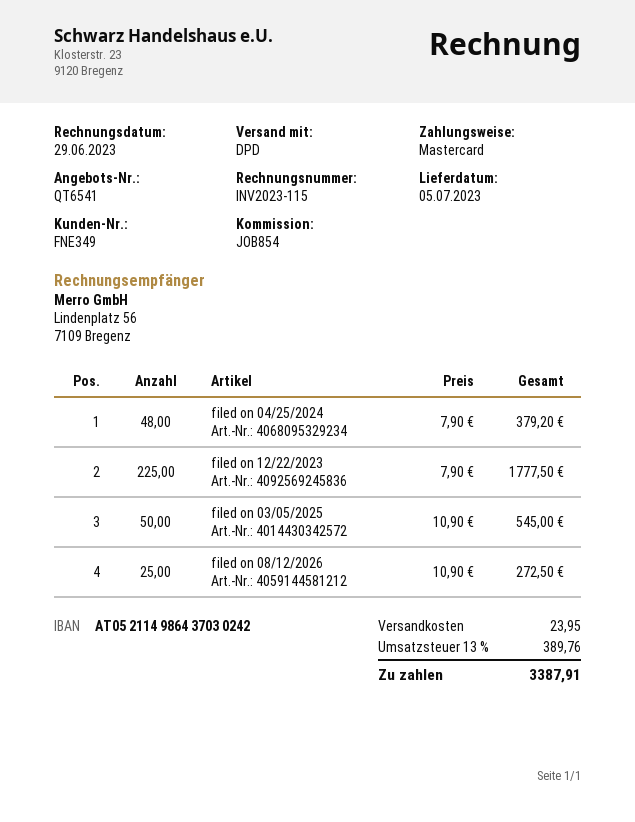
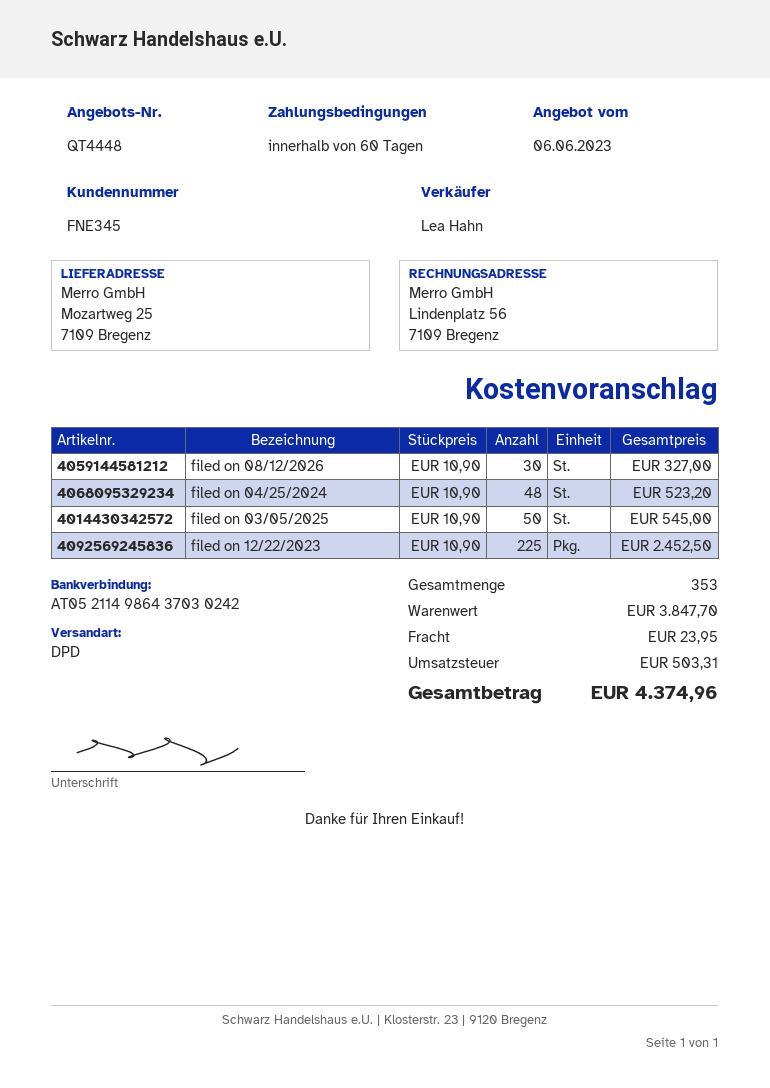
quote number: QT6541 -> QT4448
customer number: FNE349 -> FNE345
filed on 04/25/2024: 48 x 7.90 = 379.20 -> 48 x 10.90 = 523.20
filed on 12/22/2023: 225 x 7.90 = 1777.50 -> 225 x 10.90 = 2452.50
filed on 08/12/2026: 25 x 10.90 = 272.50 -> 30 x 10.90 = 327.00
tax: 389.76 -> 503.31
total: 3387.91 -> 4374.96

